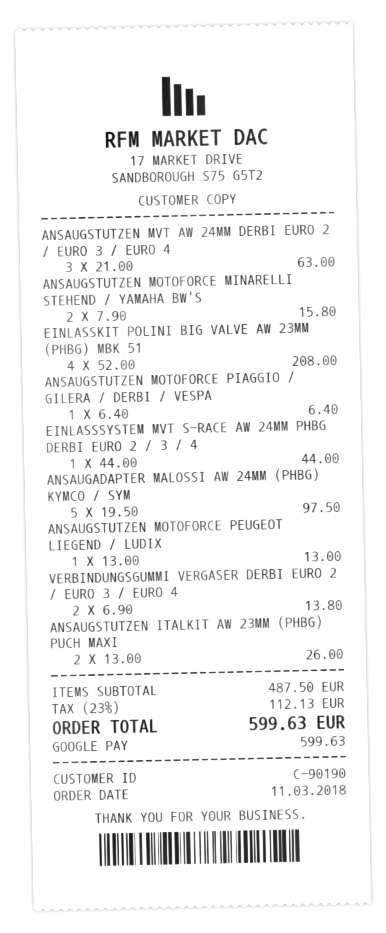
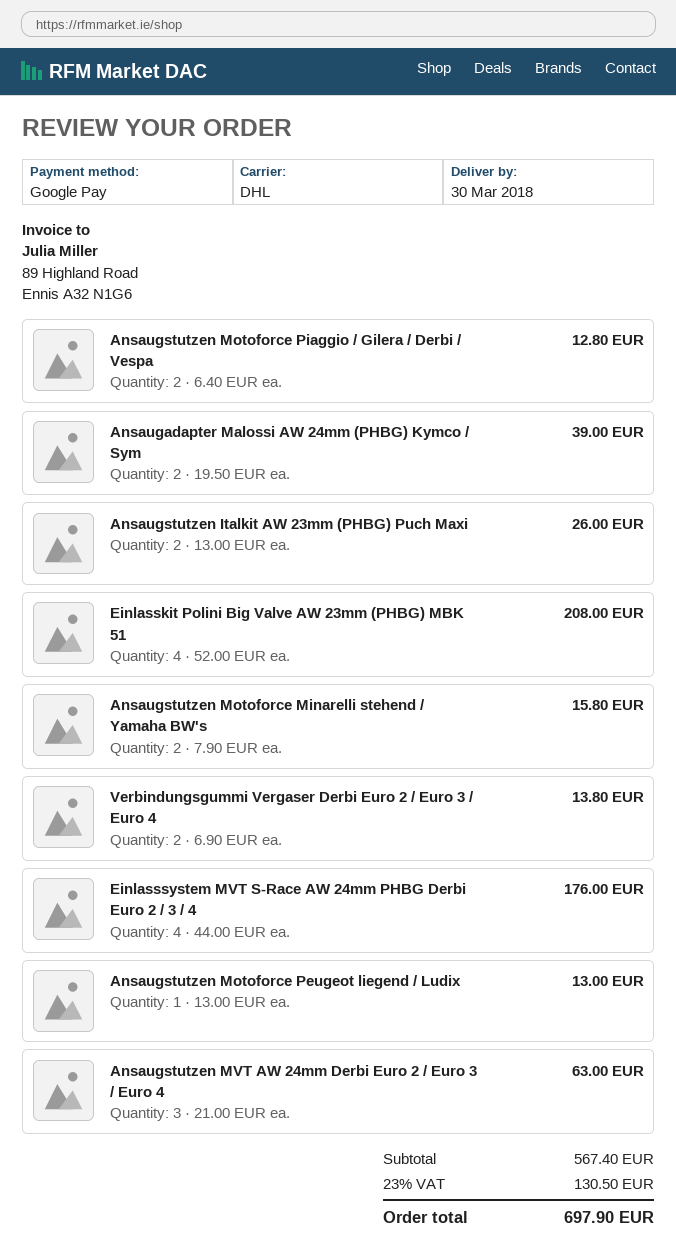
ANSAUGSTUTZEN MOTOFORCE PIAGGIO / GILERA / DERBI / VESPA: 1 x 6.40 = 6.40 -> 2 x 6.40 = 12.80
EINLASSSYSTEM MVT S-RACE AW 24MM PHBG DERBI EURO 2 / 3 / 4: 1 x 44.00 = 44.00 -> 4 x 44.00 = 176.00
ANSAUGADAPTER MALOSSI AW 24MM (PHBG) KYMCO / SYM: 5 x 19.50 = 97.50 -> 2 x 19.50 = 39.00
subtotal: 487.50 -> 567.40
tax: 23% = 112.13 -> 23% = 130.50
total: 599.63 -> 697.90

